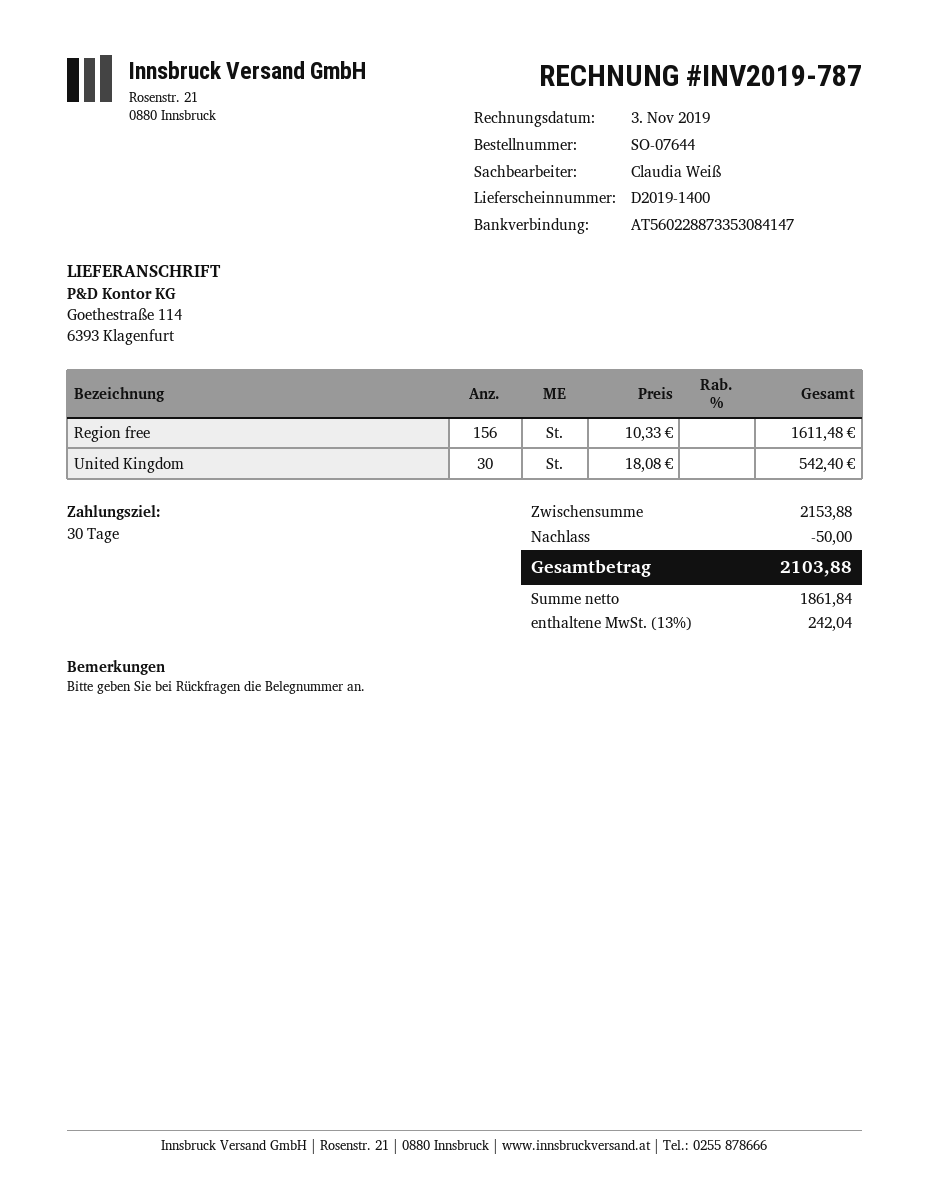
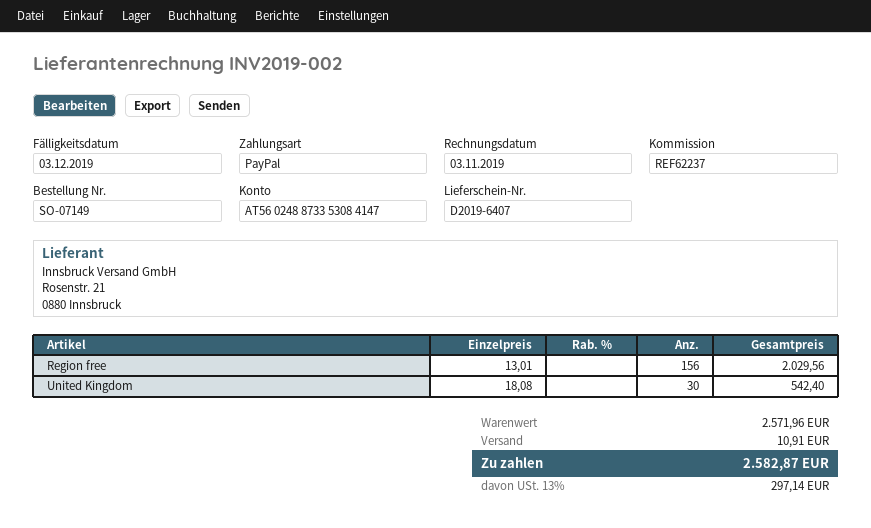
order number: SO-07644 -> SO-07149
delivery note number: D2019-1400 -> D2019-6407
invoice number: INV2019-787 -> INV2019-002
bank account: AT560228873353084147 -> AT560248873353084147
Region free: 156 x 10.33 = 1611.48 -> 156 x 13.01 = 2029.56
subtotal: 2153.88 -> 2571.96
discount: 50.00 -> none
shipping: none -> 10.91
tax: 13% = 242.04 -> 13% = 297.14
total: 2103.88 -> 2582.87

